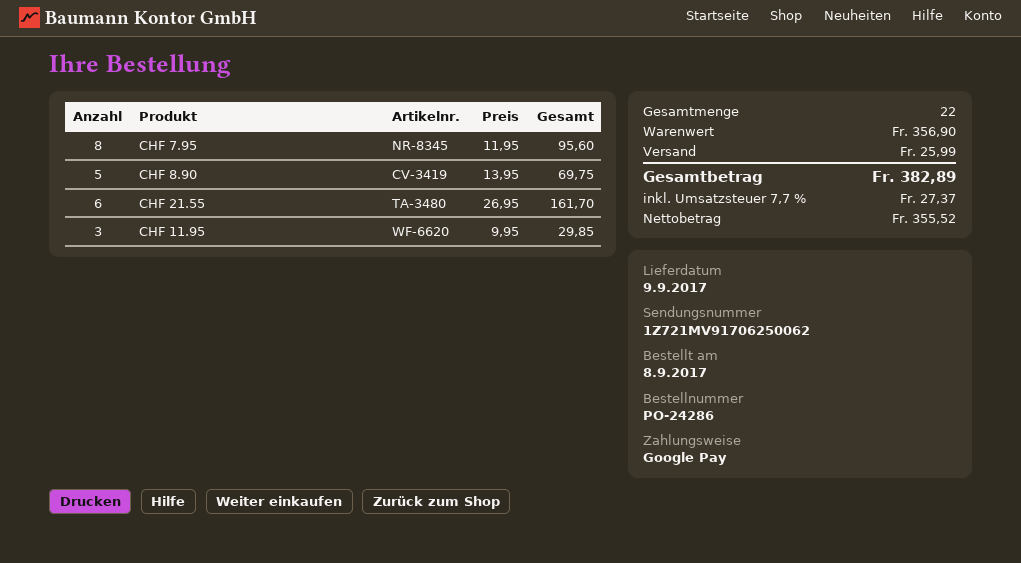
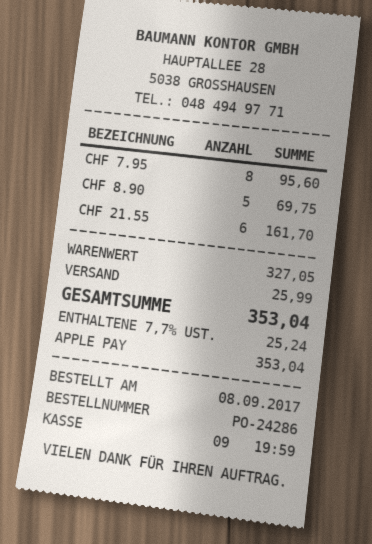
payment method: Google Pay -> Apple Pay
CHF 11.95: 3 for 29.85 -> none
subtotal: 356.90 -> 327.05
tax: 7.7% = 27.37 -> 7.7% = 25.24
total: 382.89 -> 353.04

